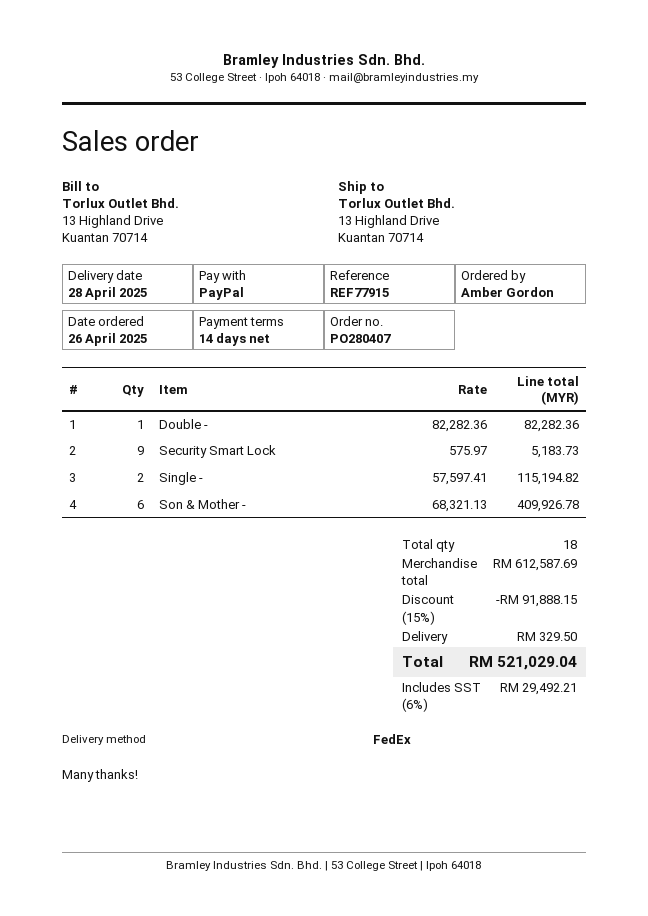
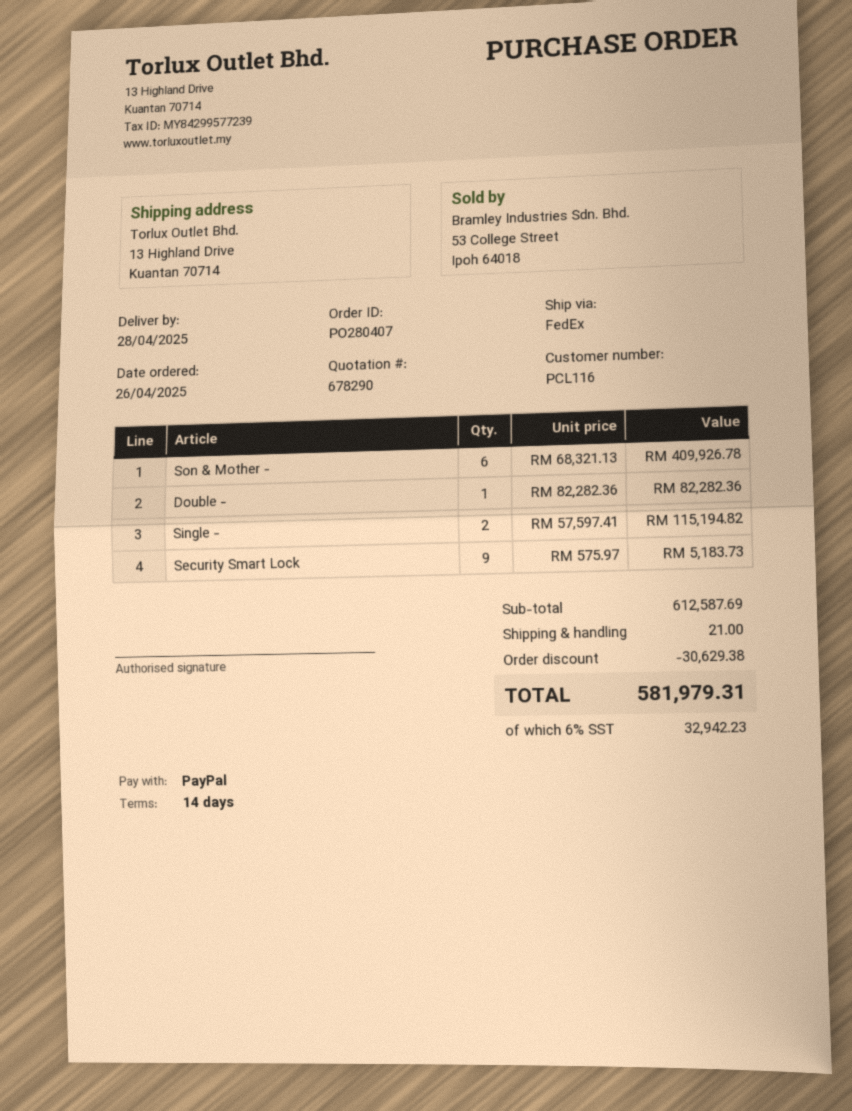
discount: 91888.15 -> 30629.38
shipping: 329.50 -> 21.00
tax: 6% = 29492.21 -> 6% = 32942.23
total: 521029.04 -> 581979.31

